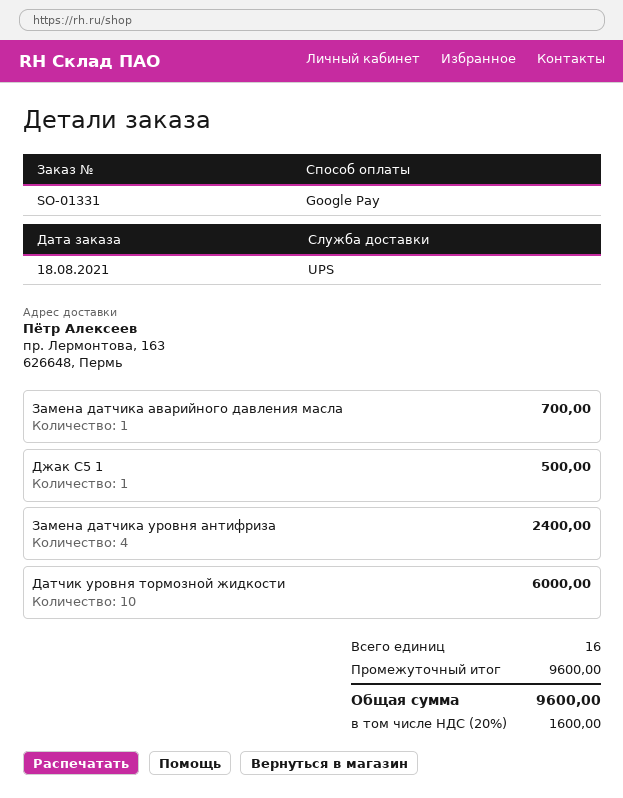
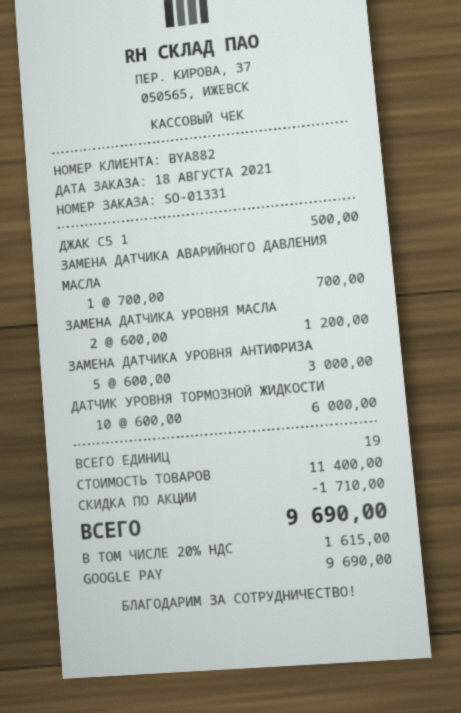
Замена датчика уровня антифриза: 4 for 2400.00 -> 5 for 3000.00
ЗАМЕНА ДАТЧИКА УРОВНЯ МАСЛА: none -> 2 for 1200.00
total quantity: 16 -> 19
subtotal: 9600.00 -> 11400.00
discount: none -> 1710.00
tax: 20% = 1600.00 -> 20% = 1615.00
total: 9600.00 -> 9690.00

